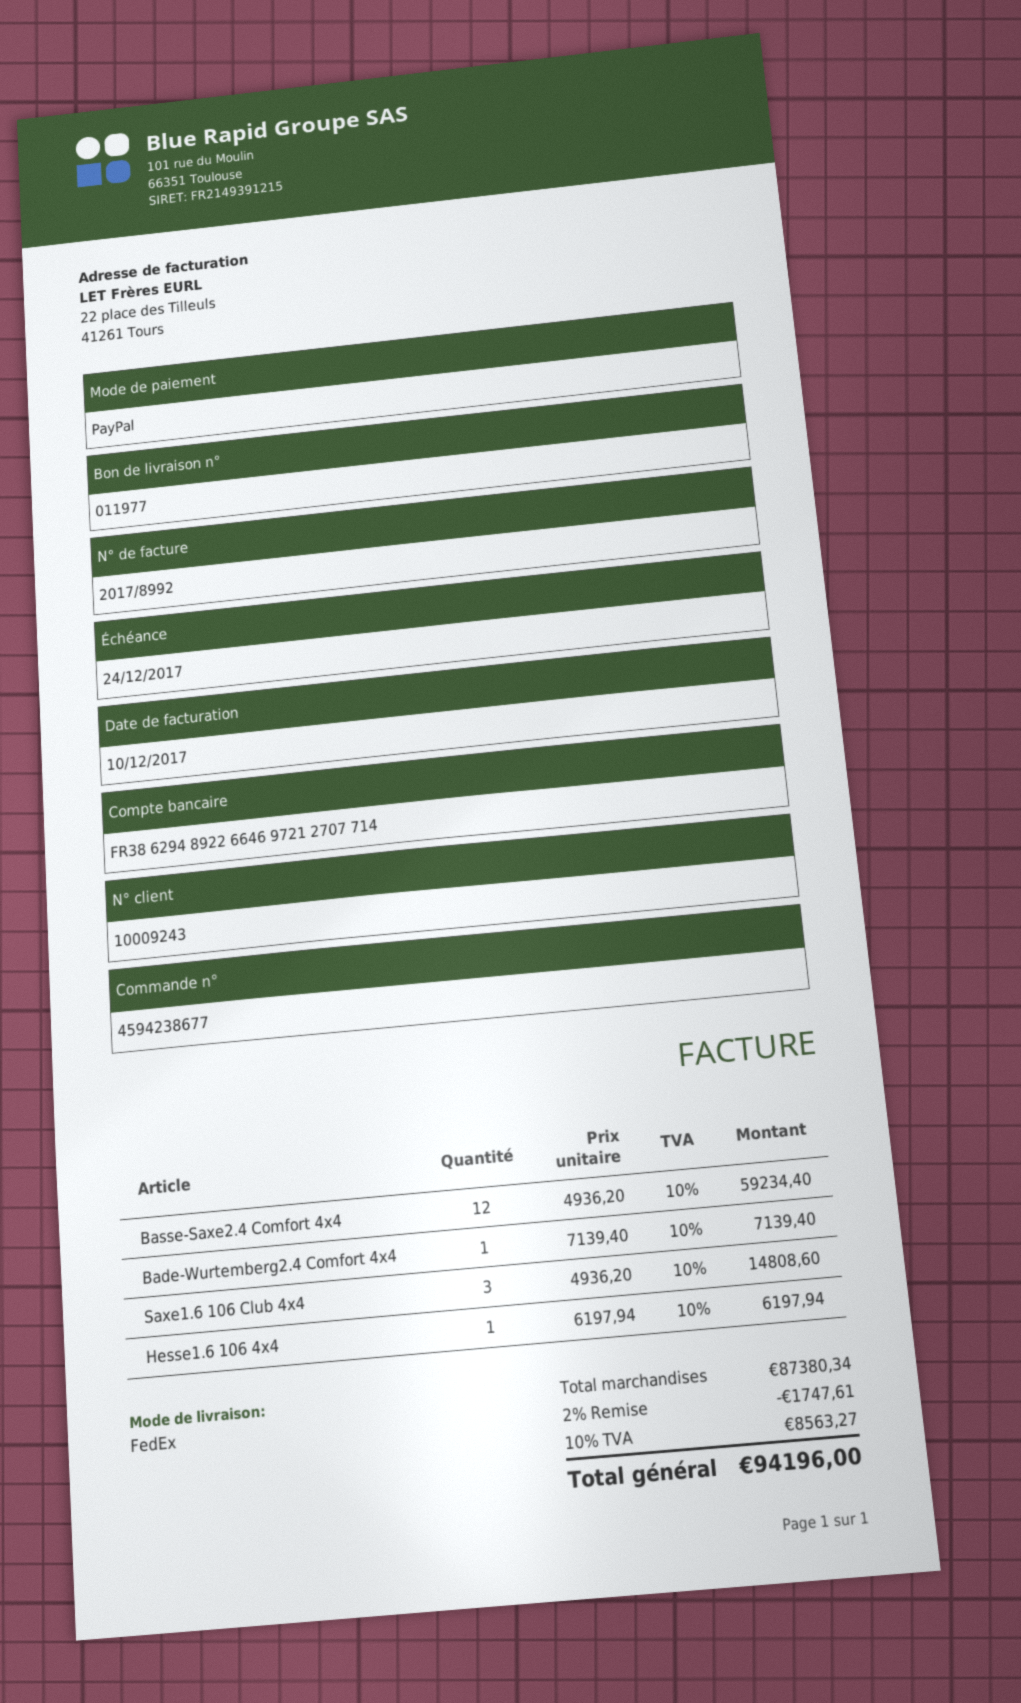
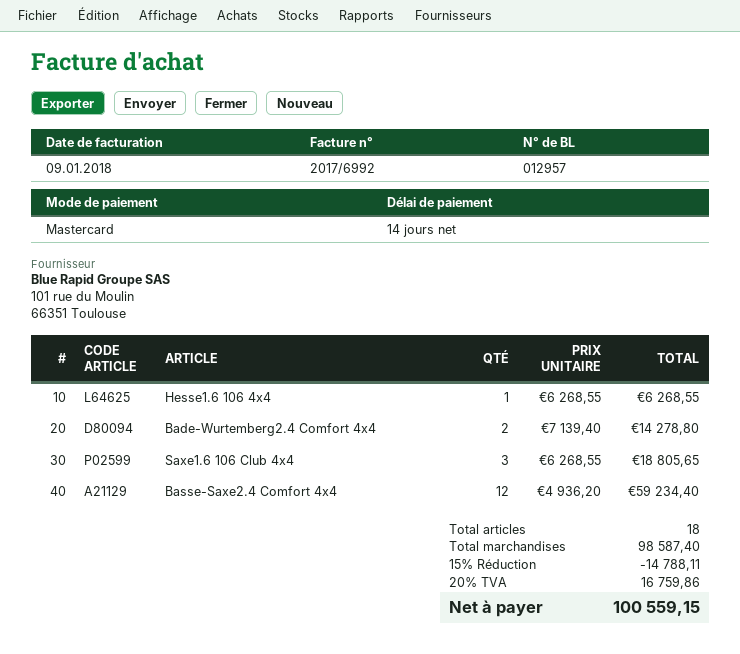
delivery note number: 011977 -> 012957
invoice number: 2017/8992 -> 2017/6992
invoice date: 2017-12-10 -> 2018-01-09
payment method: PayPal -> Mastercard
Bade-Wurtemberg2.4 Comfort 4x4: 1 x 7139.40 = 7139.40 -> 2 x 7139.40 = 14278.80
Saxe1.6 106 Club 4x4: 3 x 4936.20 = 14808.60 -> 3 x 6268.55 = 18805.65
Hesse1.6 106 4x4: 1 x 6197.94 = 6197.94 -> 1 x 6268.55 = 6268.55
subtotal: 87380.34 -> 98587.40
discount: 2% = 1747.61 -> 15% = 14788.11
tax: 10% = 8563.27 -> 20% = 16759.86
total: 94196.00 -> 100559.15

